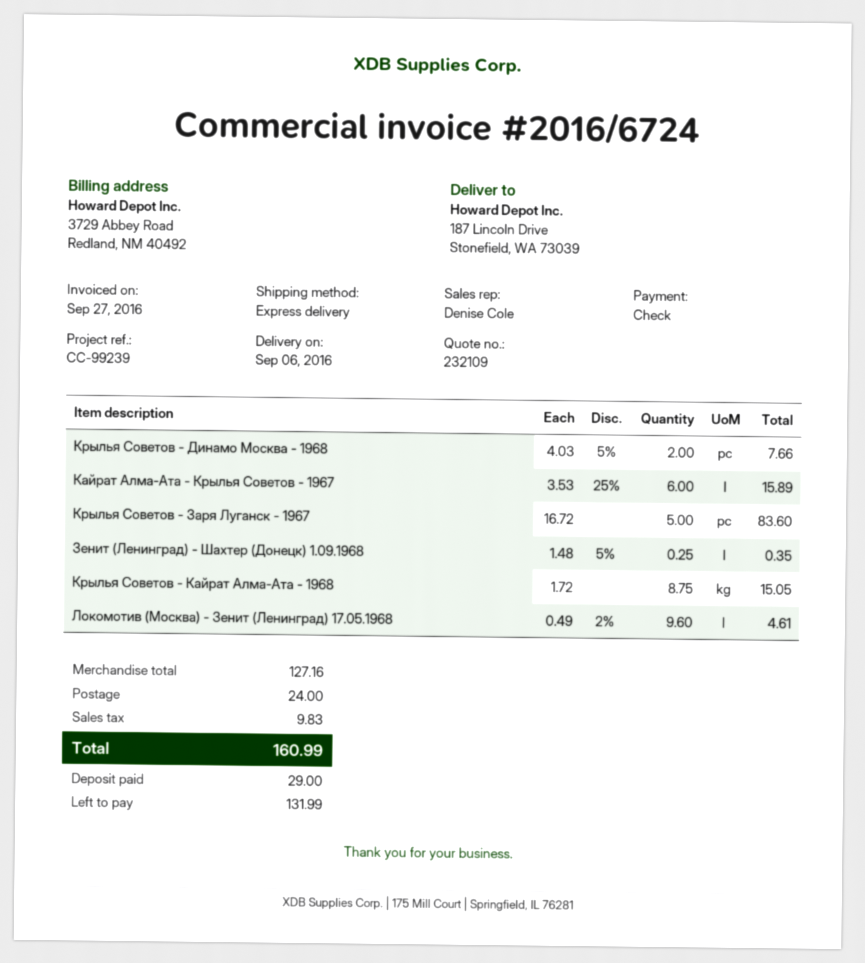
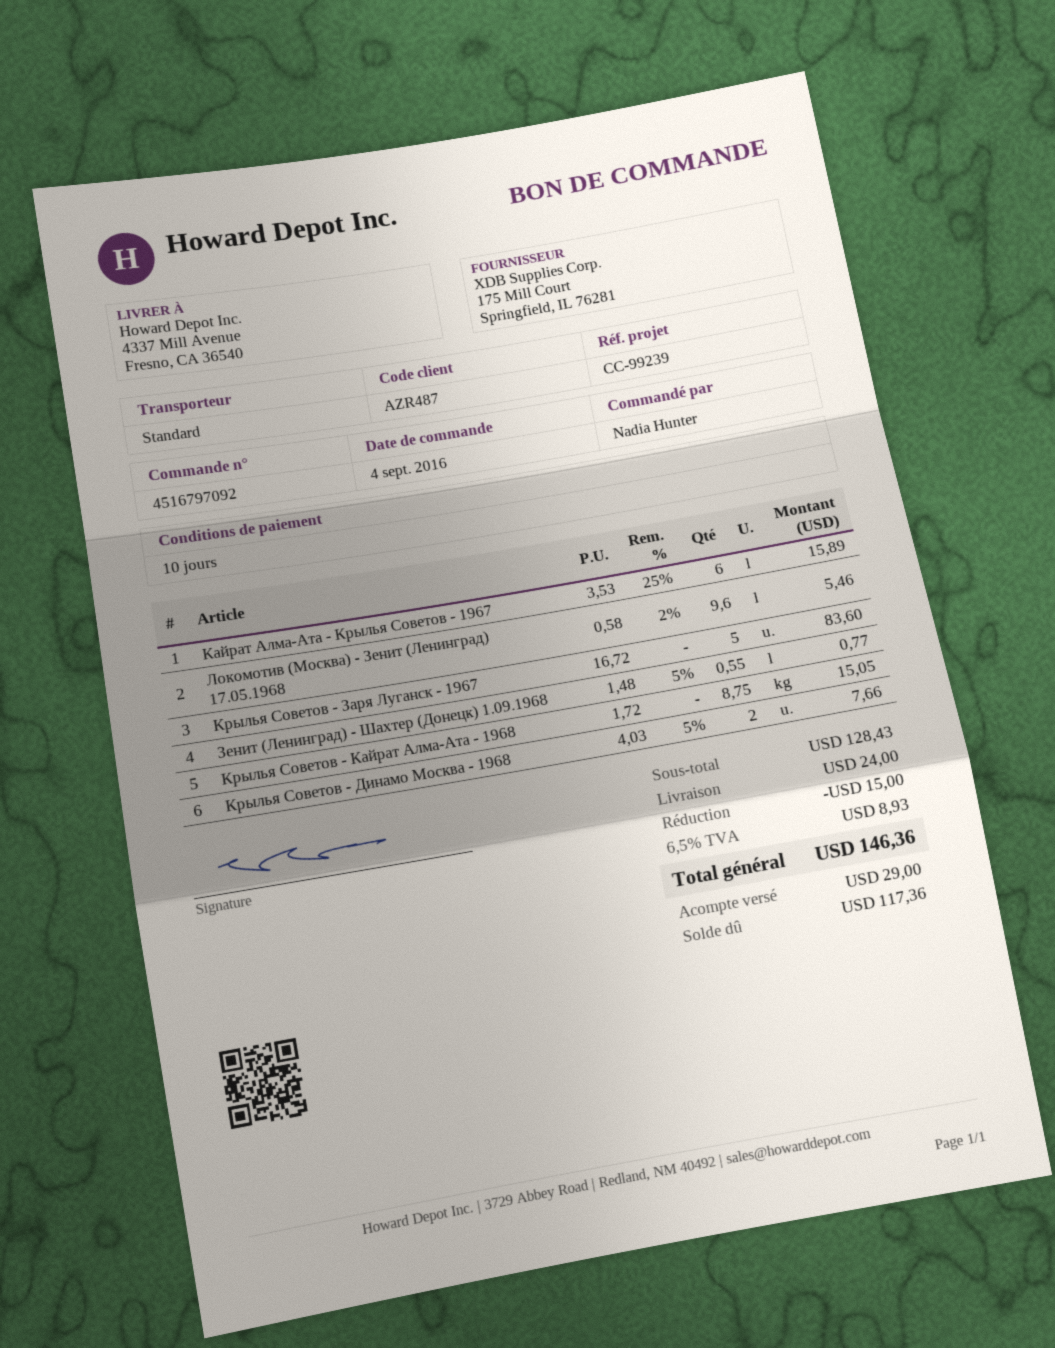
shipping method: express -> standard
ship to: 187 Lincoln Drive, Stonefield, WA 73039 -> 4337 Mill Avenue, Fresno, CA 36540
Зенит (Ленинград) - Шахтер (Донецк) 1.09.1968: 0.25 x 1.48 - 5% = 0.35 -> 0.55 x 1.48 - 5% = 0.77
Локомотив (Москва) - Зенит (Ленинград) 17.05.1968: 9.6 x 0.49 - 2% = 4.61 -> 9.6 x 0.58 - 2% = 5.46
subtotal: 127.16 -> 128.43
discount: none -> 15.00
tax: 9.83 -> 8.93
total: 160.99 -> 146.36
balance: 131.99 -> 117.36

